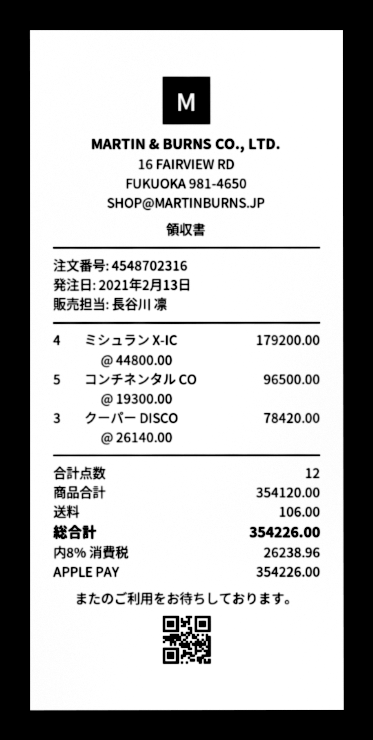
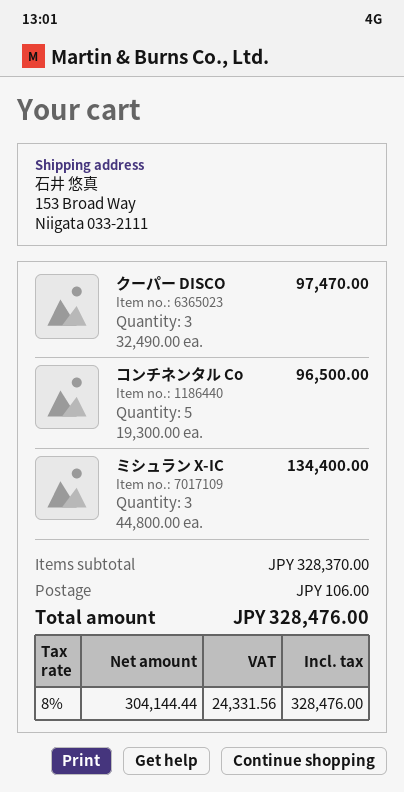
ミシュラン X-IC: 4 x 44800.00 = 179200.00 -> 3 x 44800.00 = 134400.00
クーパー DISCO: 3 x 26140.00 = 78420.00 -> 3 x 32490.00 = 97470.00
subtotal: 354120.00 -> 328370.00
tax: 8% = 26238.96 -> 8% = 24331.56
total: 354226.00 -> 328476.00

